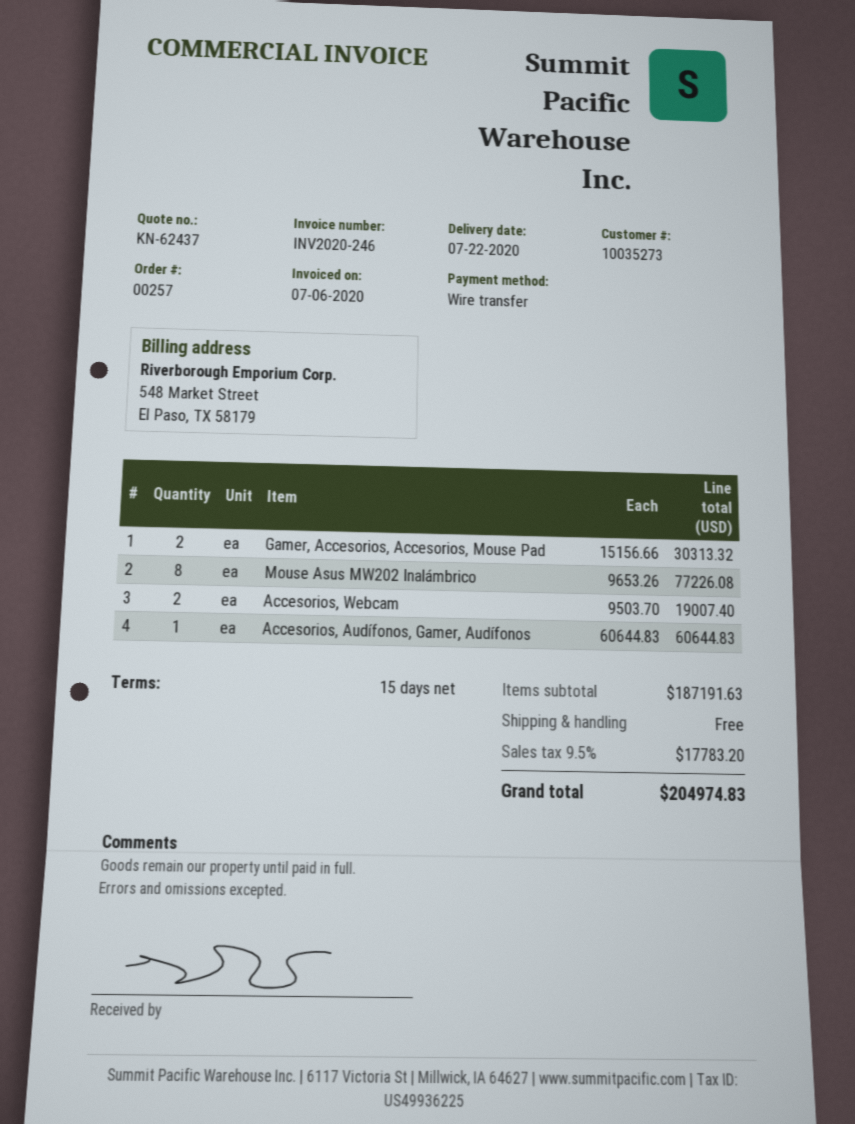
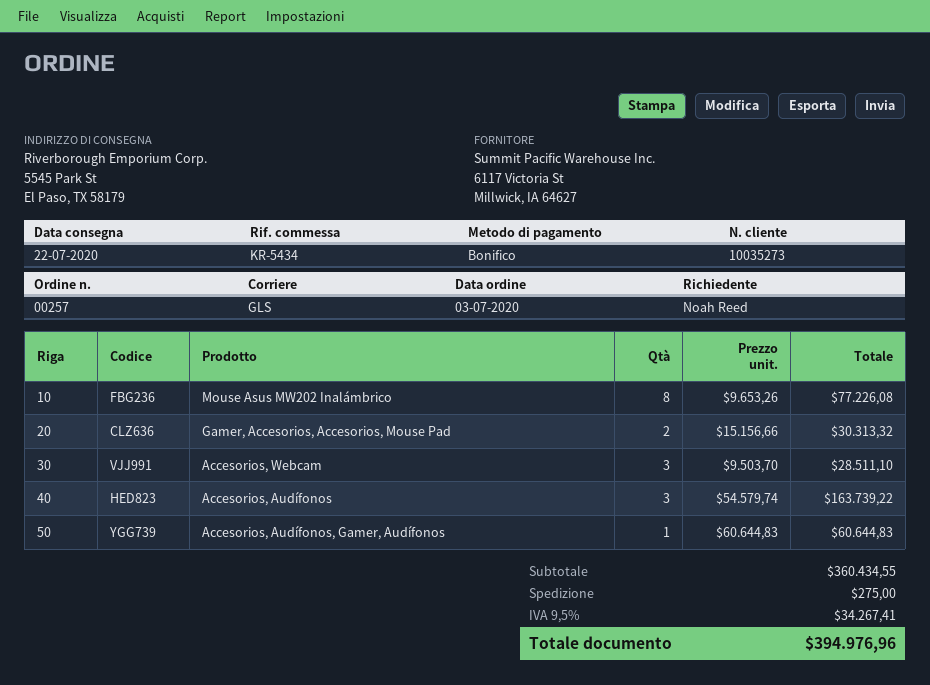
Accesorios, Webcam: 2 x 9503.70 = 19007.40 -> 3 x 9503.70 = 28511.10
Accesorios, Audífonos: none -> 3 x 54579.74 = 163739.22
subtotal: 187191.63 -> 360434.55
shipping: 0.00 -> 275.00
tax: 9.5% = 17783.20 -> 9.5% = 34267.41
total: 204974.83 -> 394976.96

